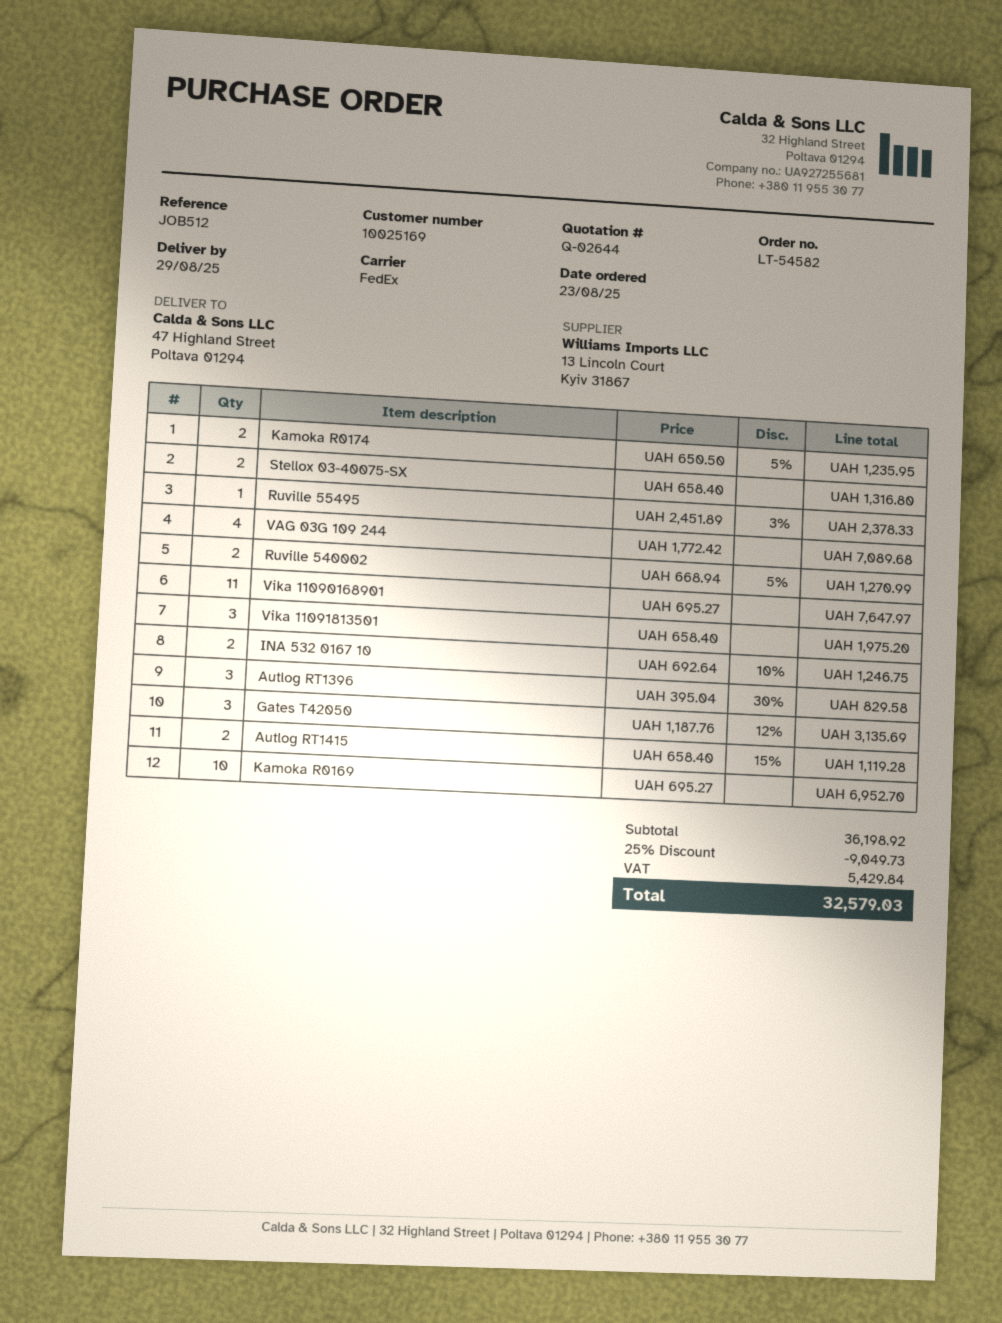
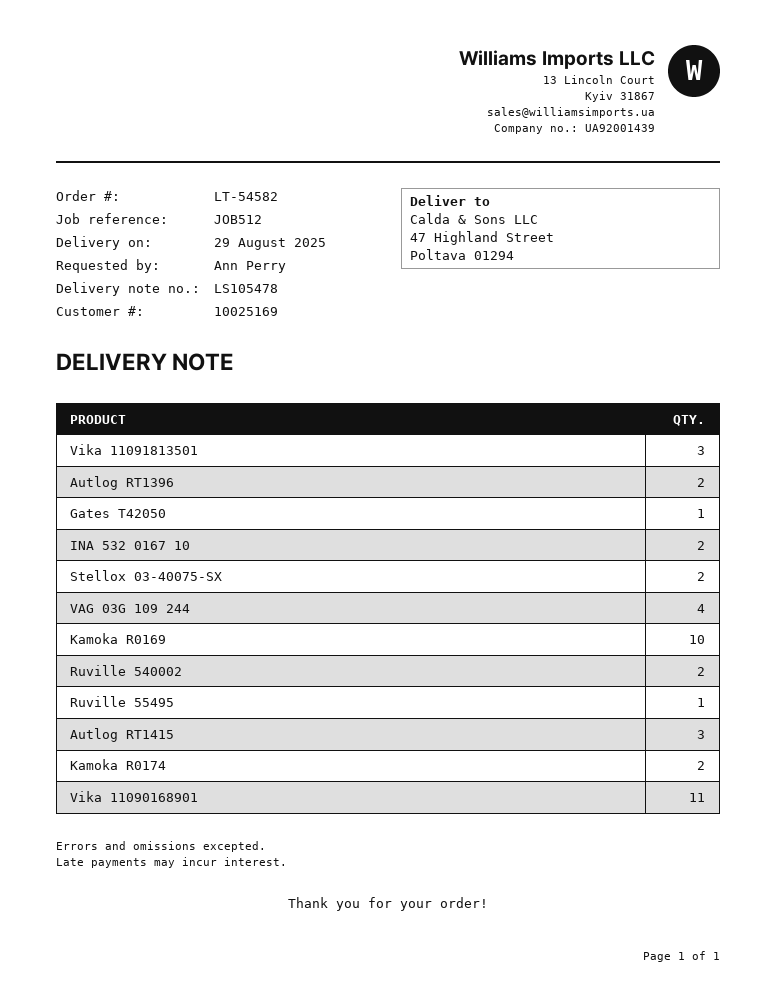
Autlog RT1396: 3 -> 2
Gates T42050: 3 -> 1
Autlog RT1415: 2 -> 3

